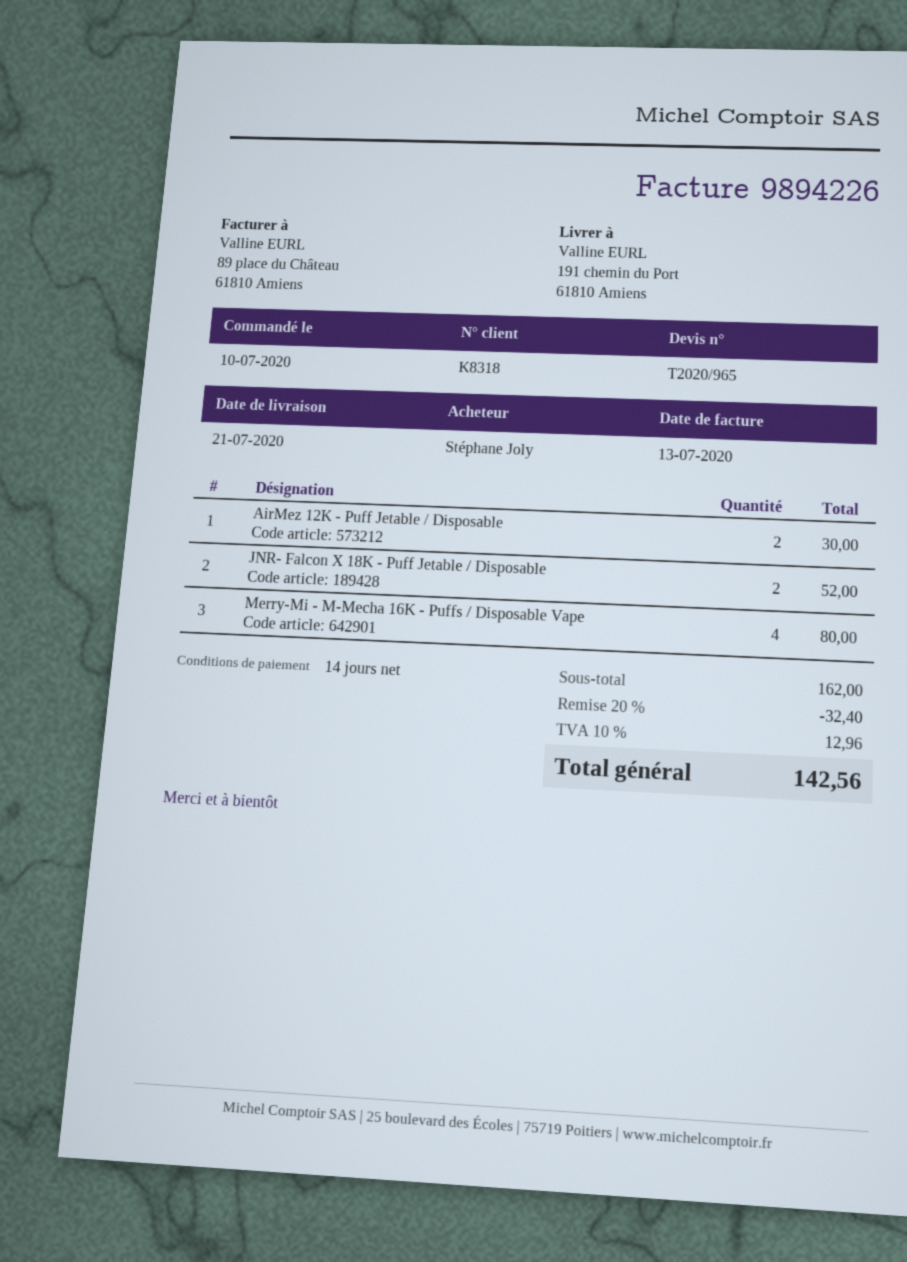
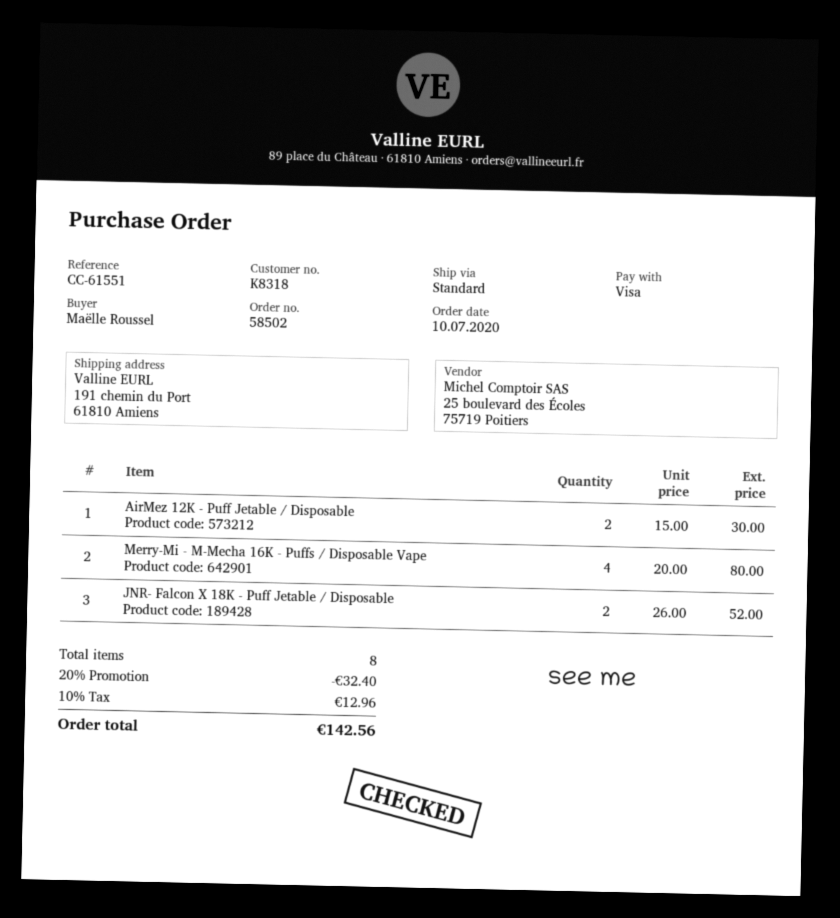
ordered by: Stéphane Joly -> Maëlle Roussel

